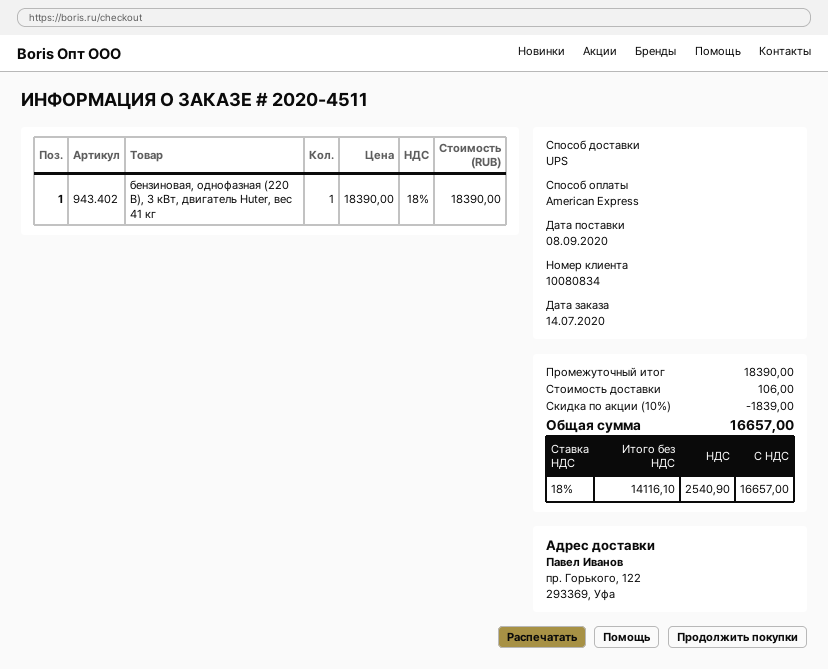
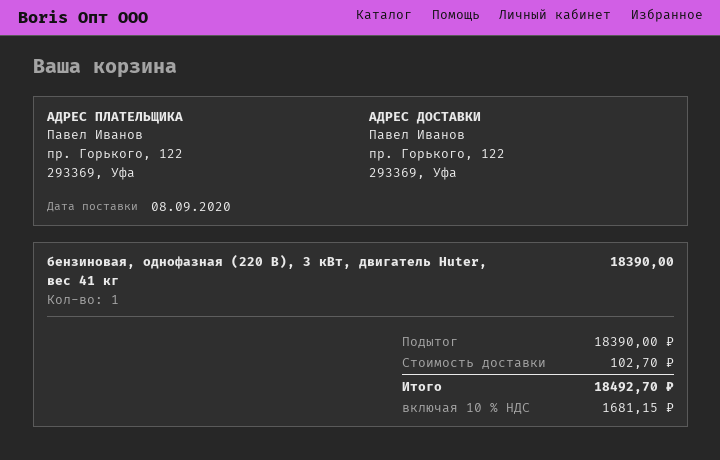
discount: 10% = 1839.00 -> none
shipping: 106.00 -> 102.70
tax: 18% = 2540.90 -> 10% = 1681.15
total: 16657.00 -> 18492.70

